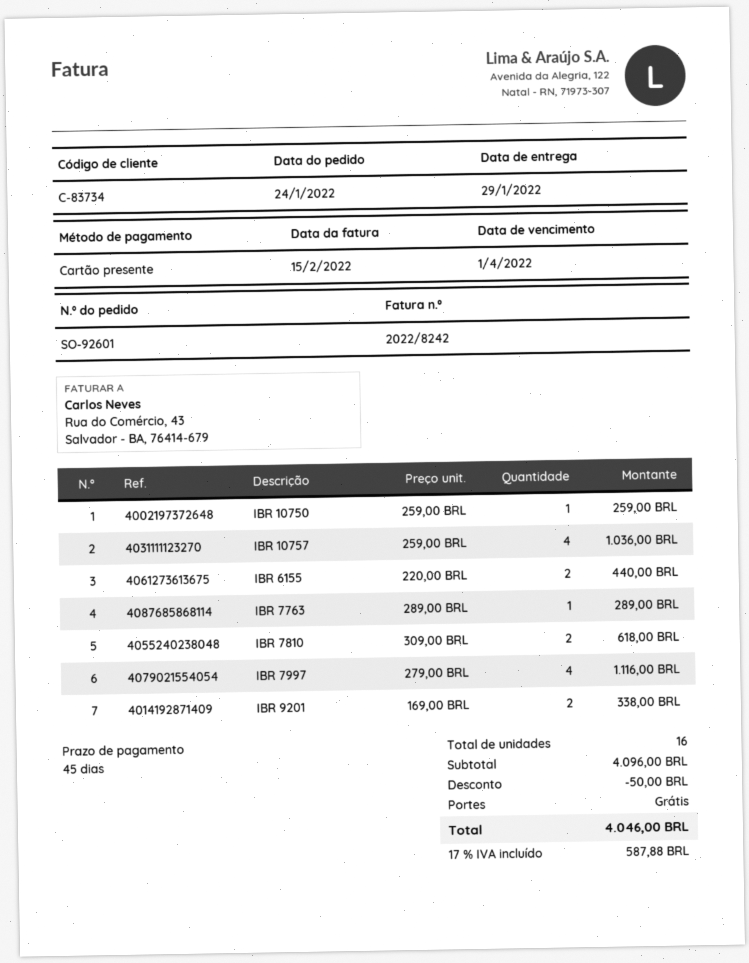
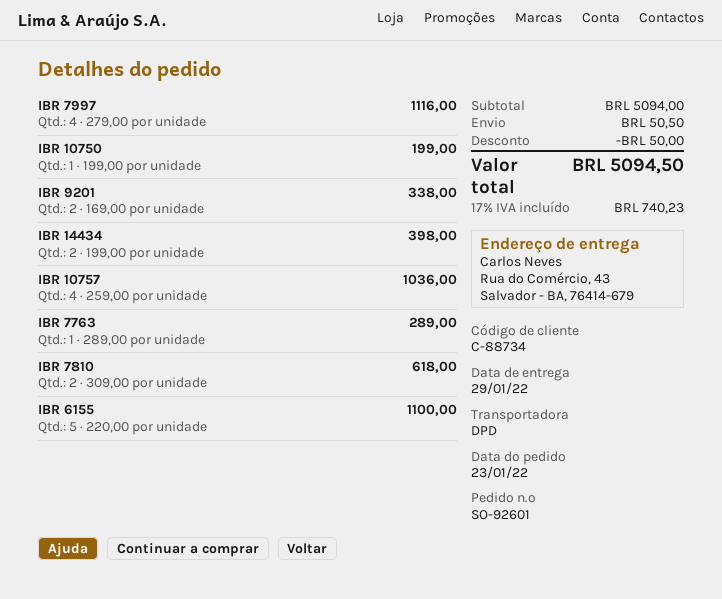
order date: 2022-01-24 -> 2022-01-23
customer number: C-83734 -> C-88734
IBR 10750: 1 x 259.00 = 259.00 -> 1 x 199.00 = 199.00
IBR 6155: 2 x 220.00 = 440.00 -> 5 x 220.00 = 1100.00
IBR 14434: none -> 2 x 199.00 = 398.00
subtotal: 4096.00 -> 5094.00
shipping: 0.00 -> 50.50
tax: 17% = 587.88 -> 17% = 740.23
total: 4046.00 -> 5094.50

